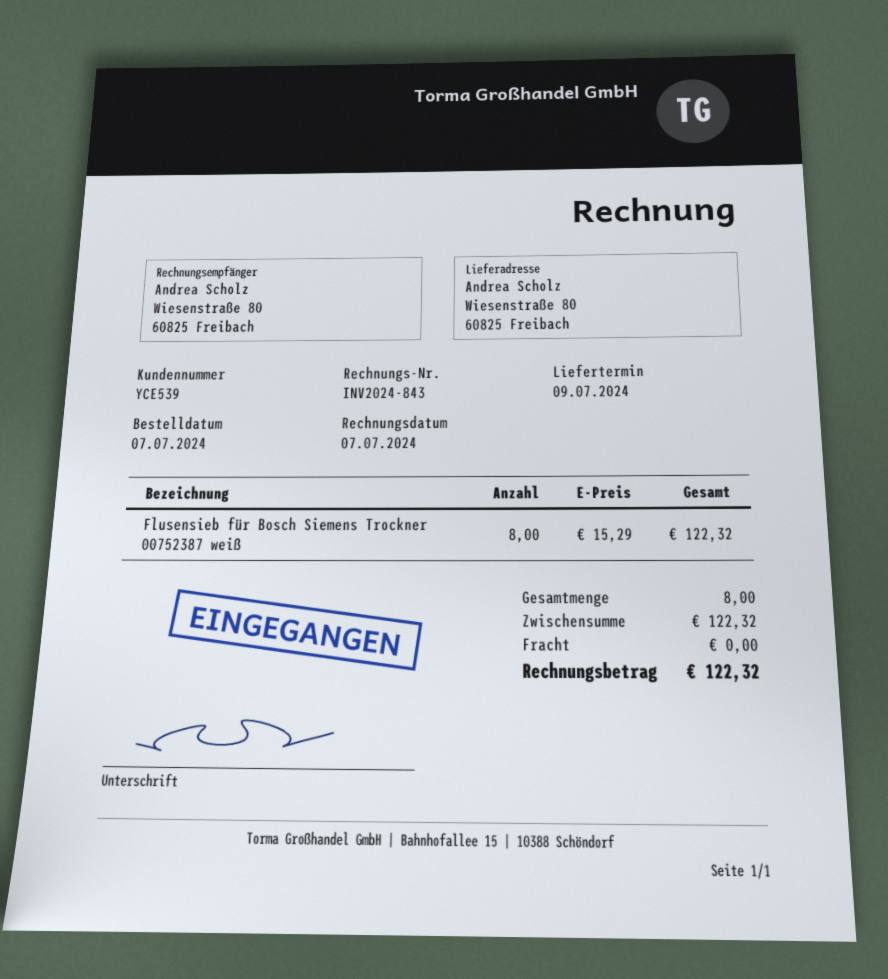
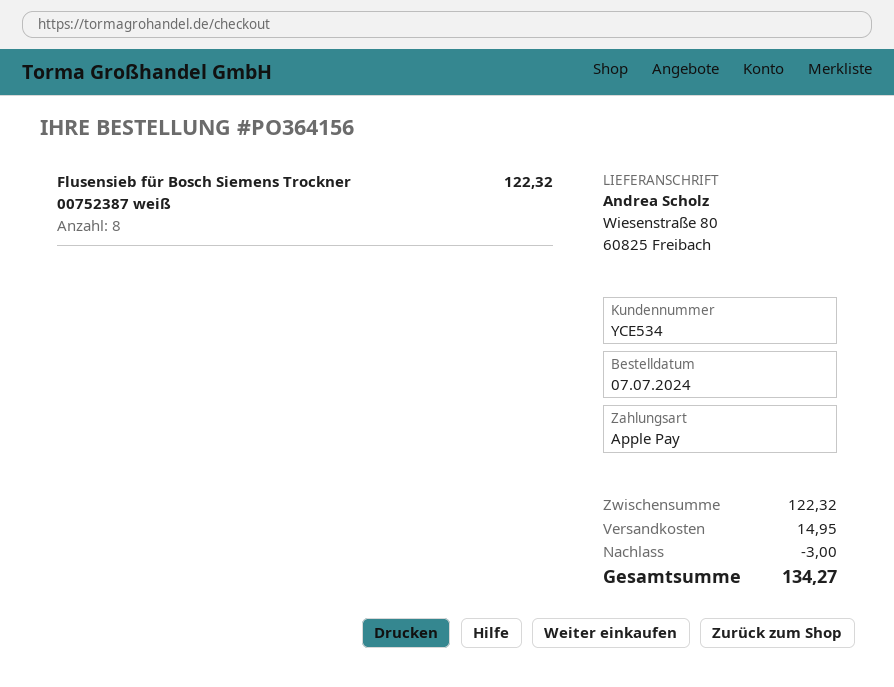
customer number: YCE539 -> YCE534
discount: none -> 3.00
shipping: 0.00 -> 14.95
total: 122.32 -> 134.27

